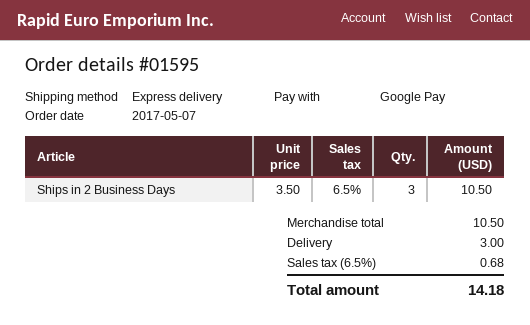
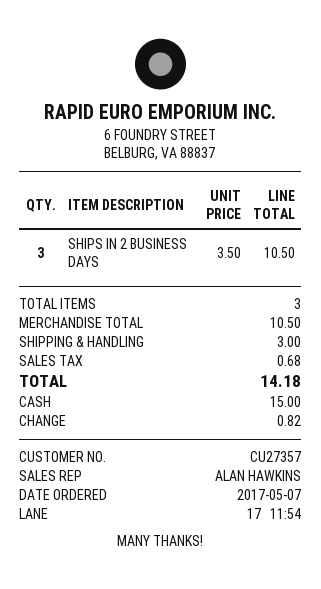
payment method: Google Pay -> cash

